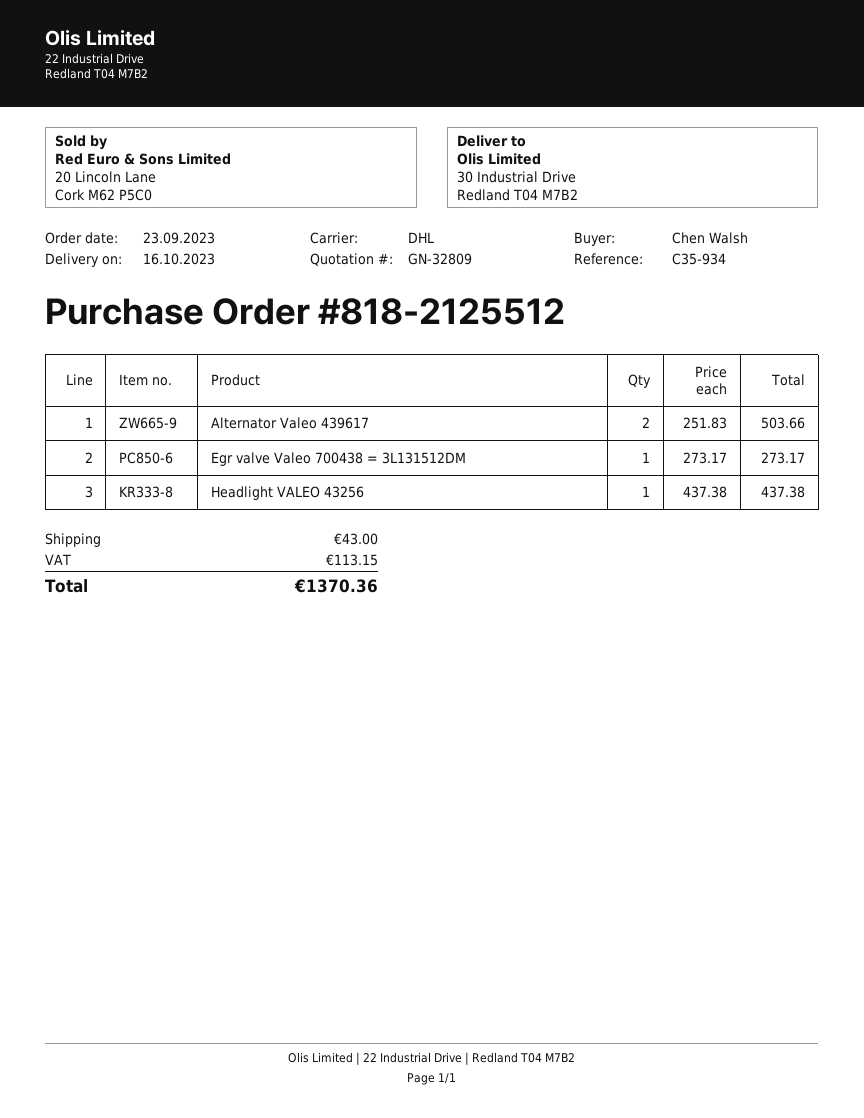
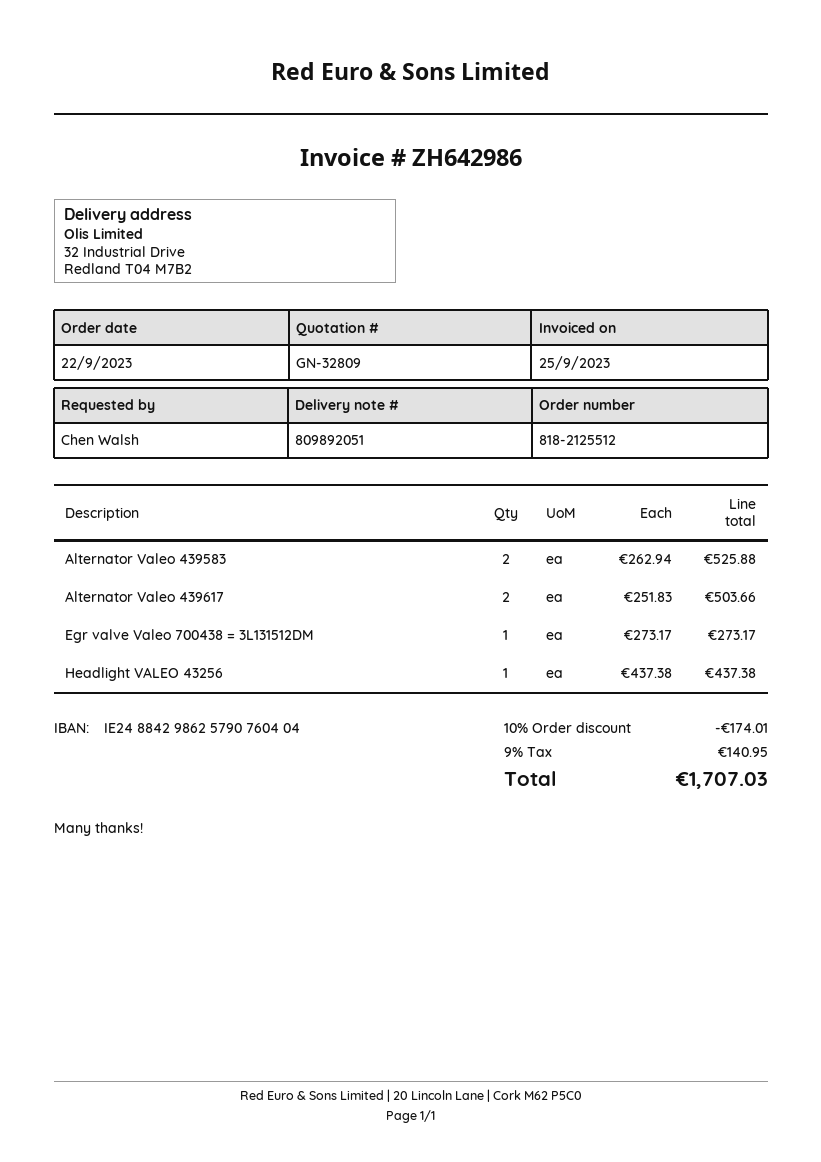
order date: 2023-09-23 -> 2023-09-22
ship to: 30 Industrial Drive, Redland T04 M7B2 -> 32 Industrial Drive, Redland T04 M7B2
Alternator Valeo 439583: none -> 2 x 262.94 = 525.88
discount: none -> 10% = 174.01
shipping: 43.00 -> none
tax: 113.15 -> 140.95
total: 1370.36 -> 1707.03

